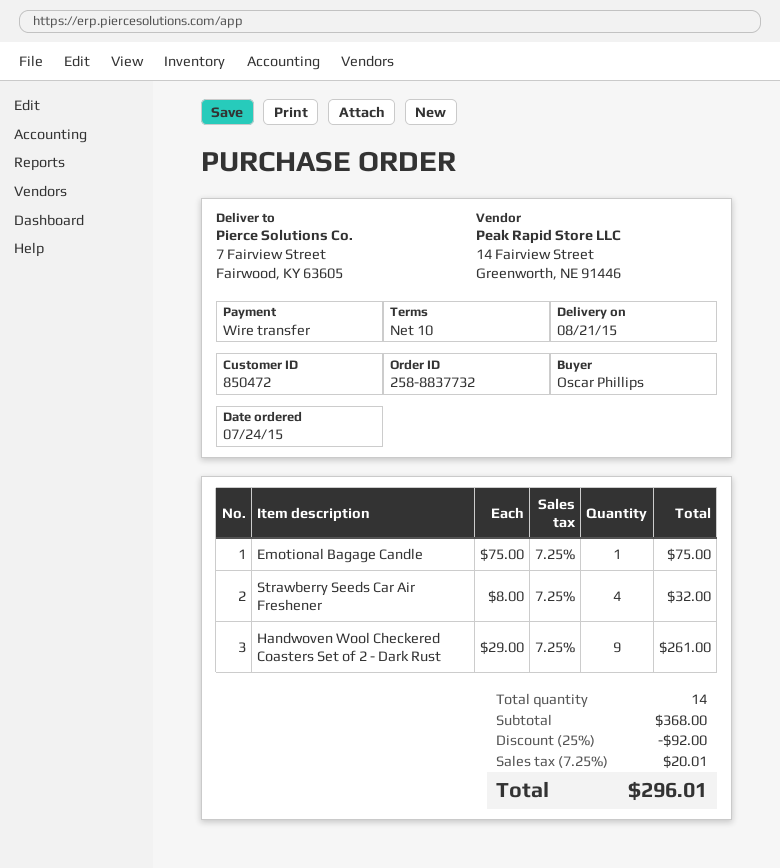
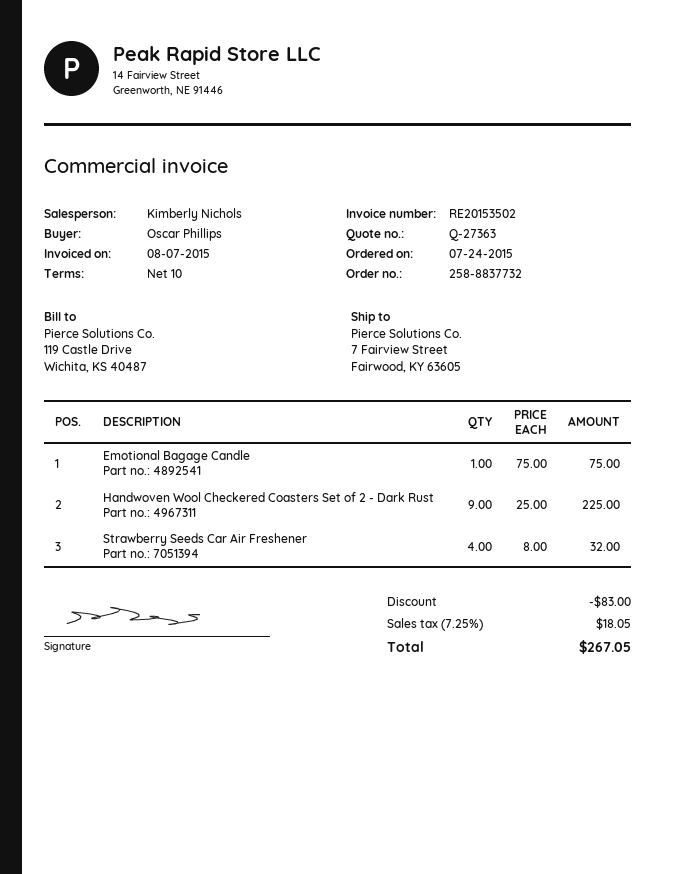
Handwoven Wool Checkered Coasters Set of 2 - Dark Rust: 9 x 29.00 = 261.00 -> 9 x 25.00 = 225.00
discount: 92.00 -> 83.00
tax: 7.25% = 20.01 -> 7.25% = 18.05
total: 296.01 -> 267.05

